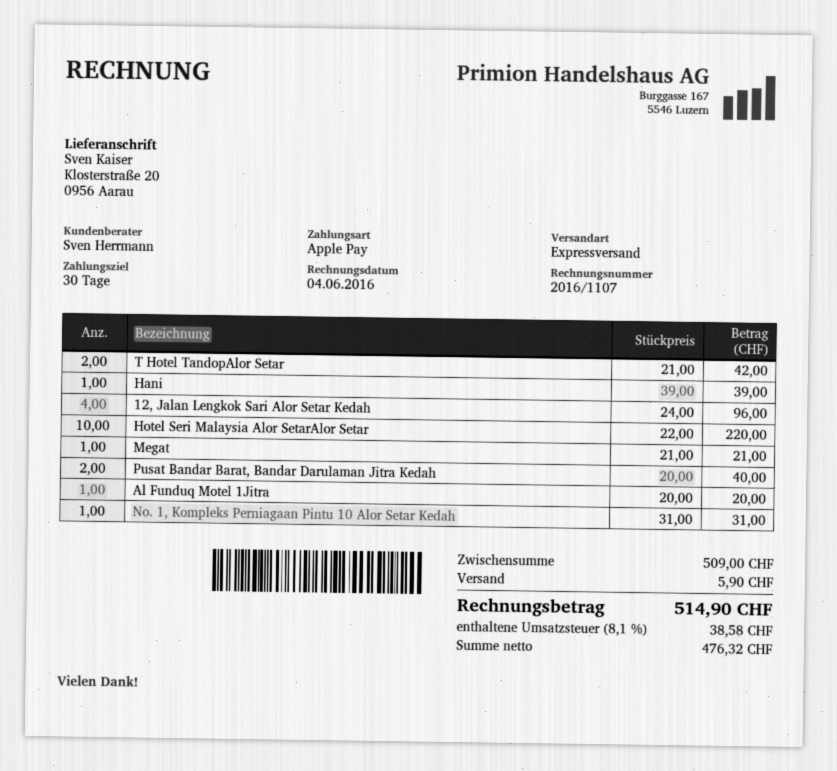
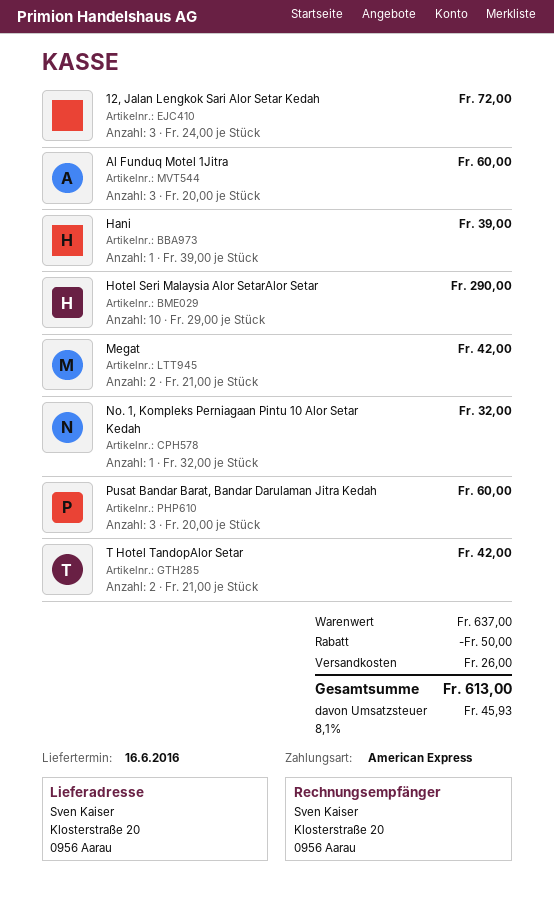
payment method: Apple Pay -> American Express
12, Jalan Lengkok Sari Alor Setar Kedah: 4 x 24.00 = 96.00 -> 3 x 24.00 = 72.00
Hotel Seri Malaysia Alor SetarAlor Setar: 10 x 22.00 = 220.00 -> 10 x 29.00 = 290.00
Megat: 1 x 21.00 = 21.00 -> 2 x 21.00 = 42.00
Pusat Bandar Barat, Bandar Darulaman Jitra Kedah: 2 x 20.00 = 40.00 -> 3 x 20.00 = 60.00
Al Funduq Motel 1Jitra: 1 x 20.00 = 20.00 -> 3 x 20.00 = 60.00
No. 1, Kompleks Perniagaan Pintu 10 Alor Setar Kedah: 1 x 31.00 = 31.00 -> 1 x 32.00 = 32.00
subtotal: 509.00 -> 637.00
discount: none -> 50.00
shipping: 5.90 -> 26.00
tax: 8.1% = 38.58 -> 8.1% = 45.93
total: 514.90 -> 613.00

